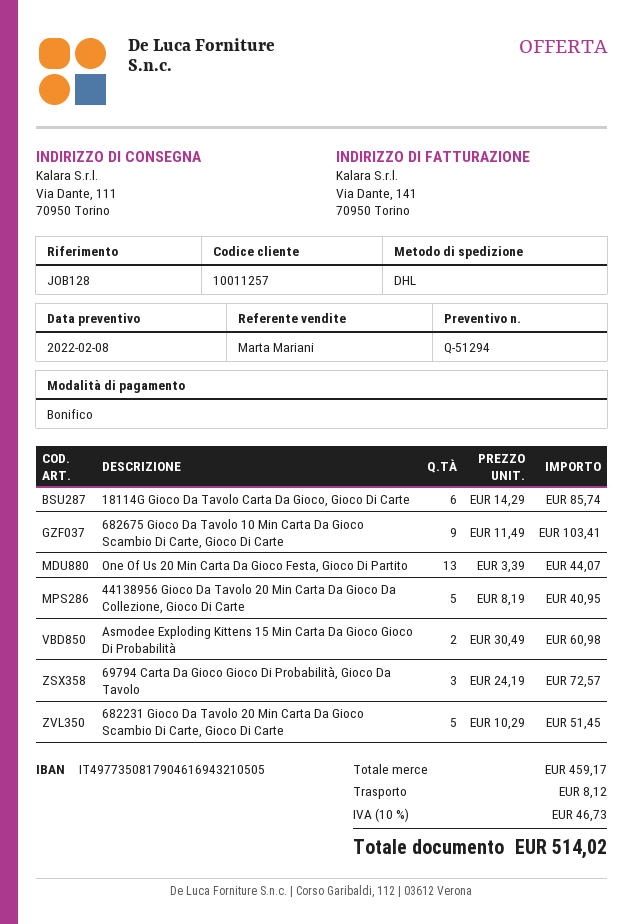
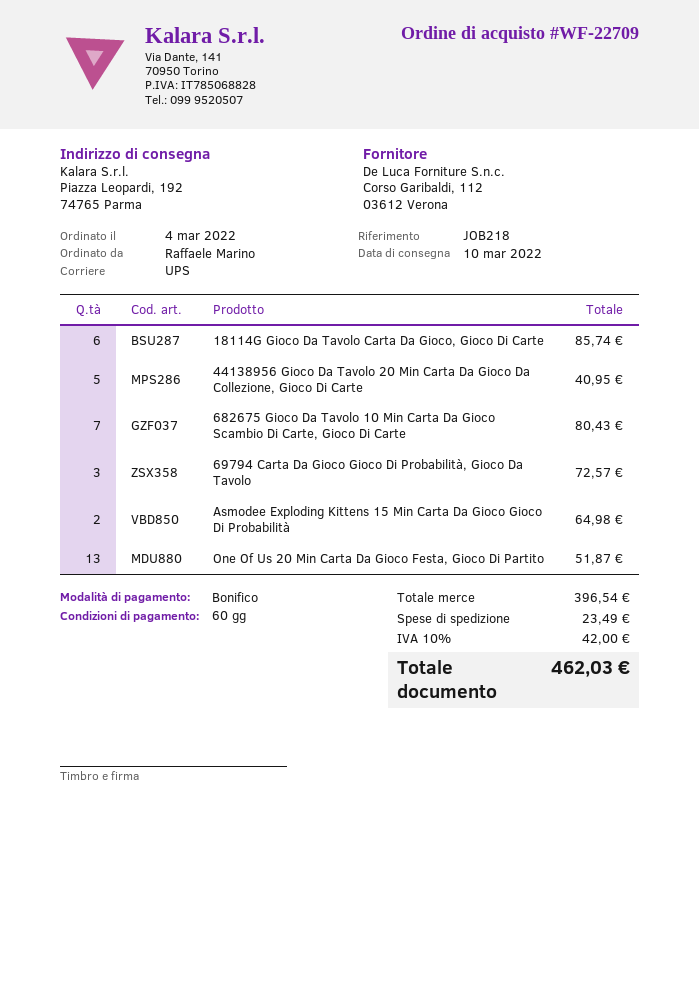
reference: JOB128 -> JOB218
shipping method: DHL -> UPS
ship to: Via Dante, 111, 70950 Torino -> Piazza Leopardi, 192, 74765 Parma
682675 Gioco Da Tavolo 10 Min Carta Da Gioco Scambio Di Carte, Gioco Di Carte: 9 for 103.41 -> 7 for 80.43
One Of Us 20 Min Carta Da Gioco Festa, Gioco Di Partito: 13 for 44.07 -> 13 for 51.87
Asmodee Exploding Kittens 15 Min Carta Da Gioco Gioco Di Probabilità: 2 for 60.98 -> 2 for 64.98
682231 Gioco Da Tavolo 20 Min Carta Da Gioco Scambio Di Carte, Gioco Di Carte: 5 for 51.45 -> none
subtotal: 459.17 -> 396.54
shipping: 8.12 -> 23.49
tax: 10% = 46.73 -> 10% = 42.00
total: 514.02 -> 462.03

